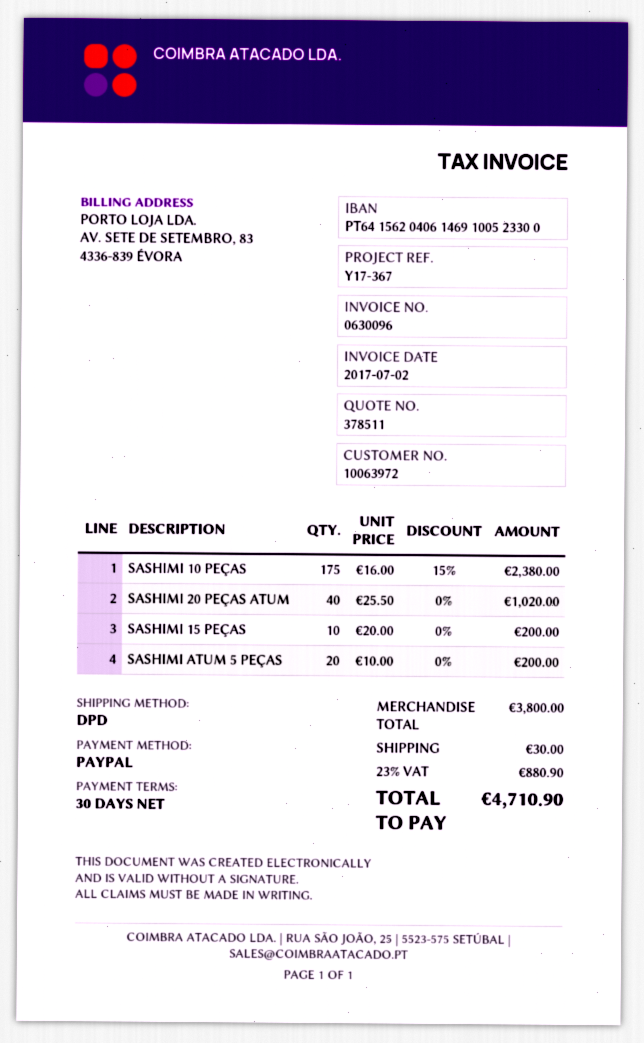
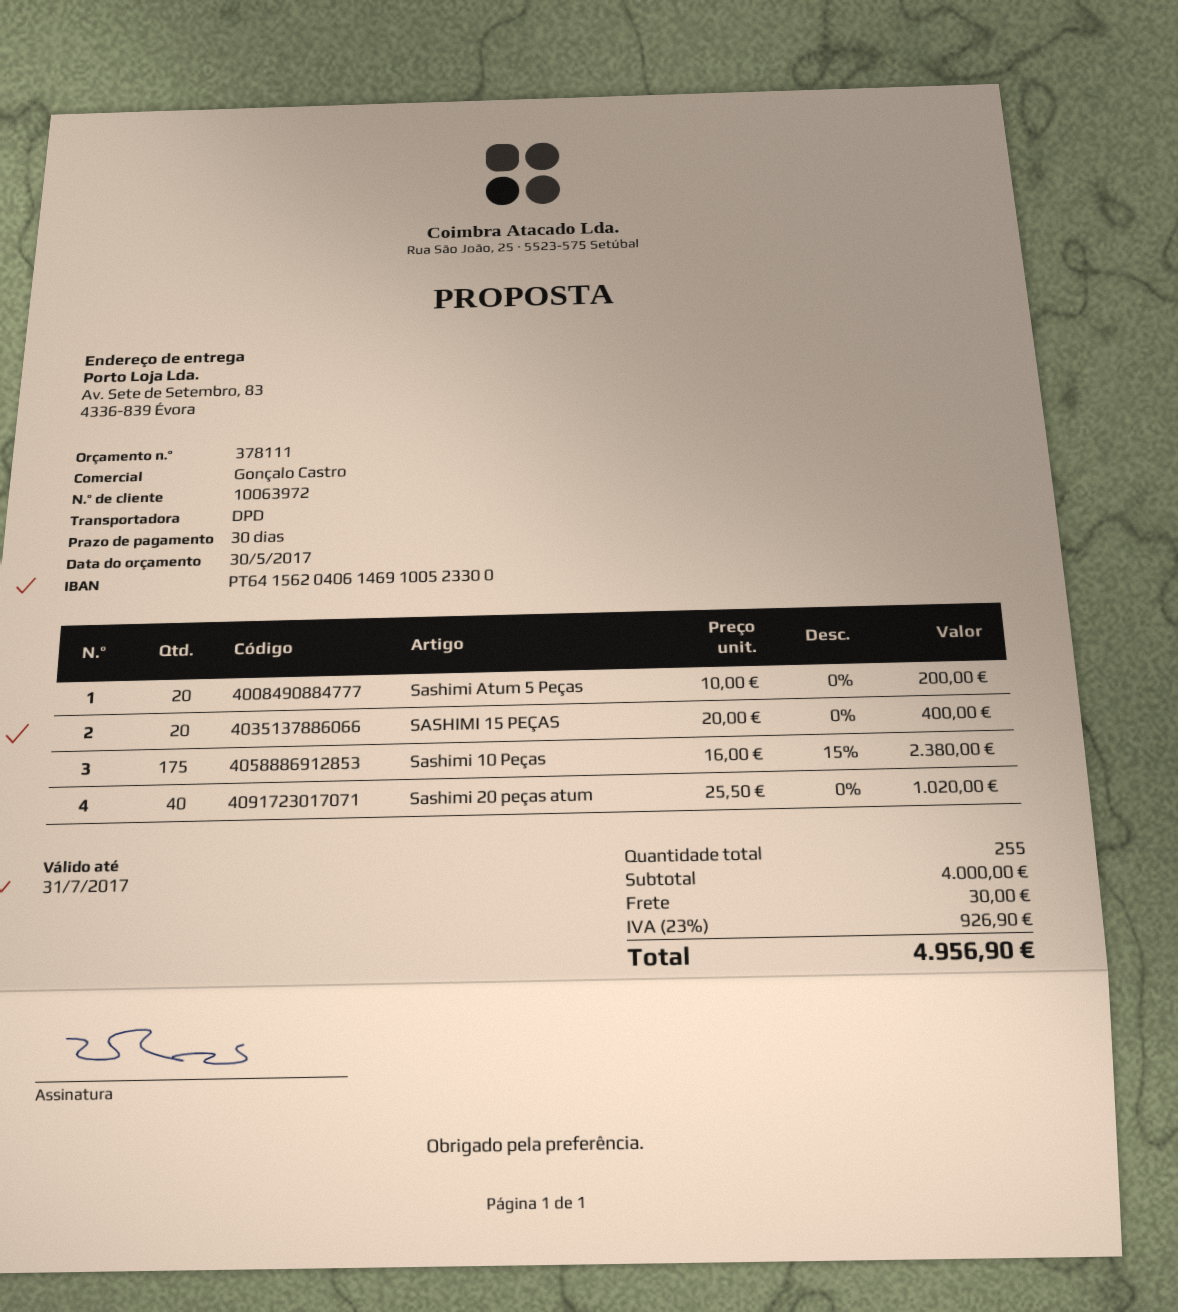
quote number: 378511 -> 378111
SASHIMI 15 PEÇAS: 10 x 20.00 = 200.00 -> 20 x 20.00 = 400.00
subtotal: 3800.00 -> 4000.00
tax: 23% = 880.90 -> 23% = 926.90
total: 4710.90 -> 4956.90

